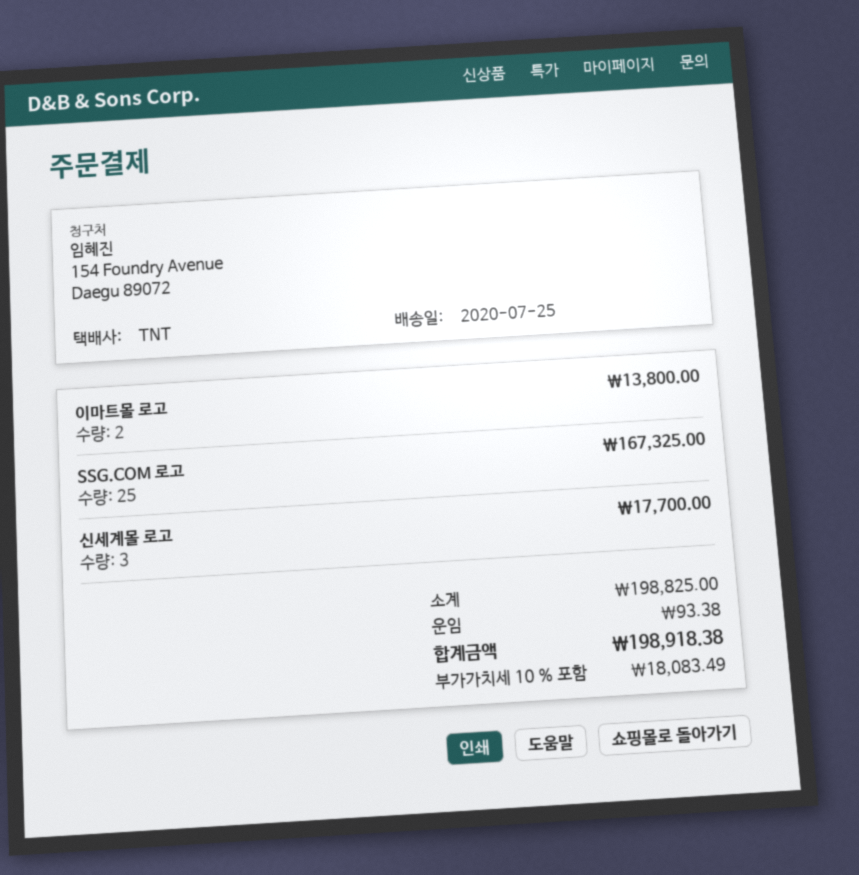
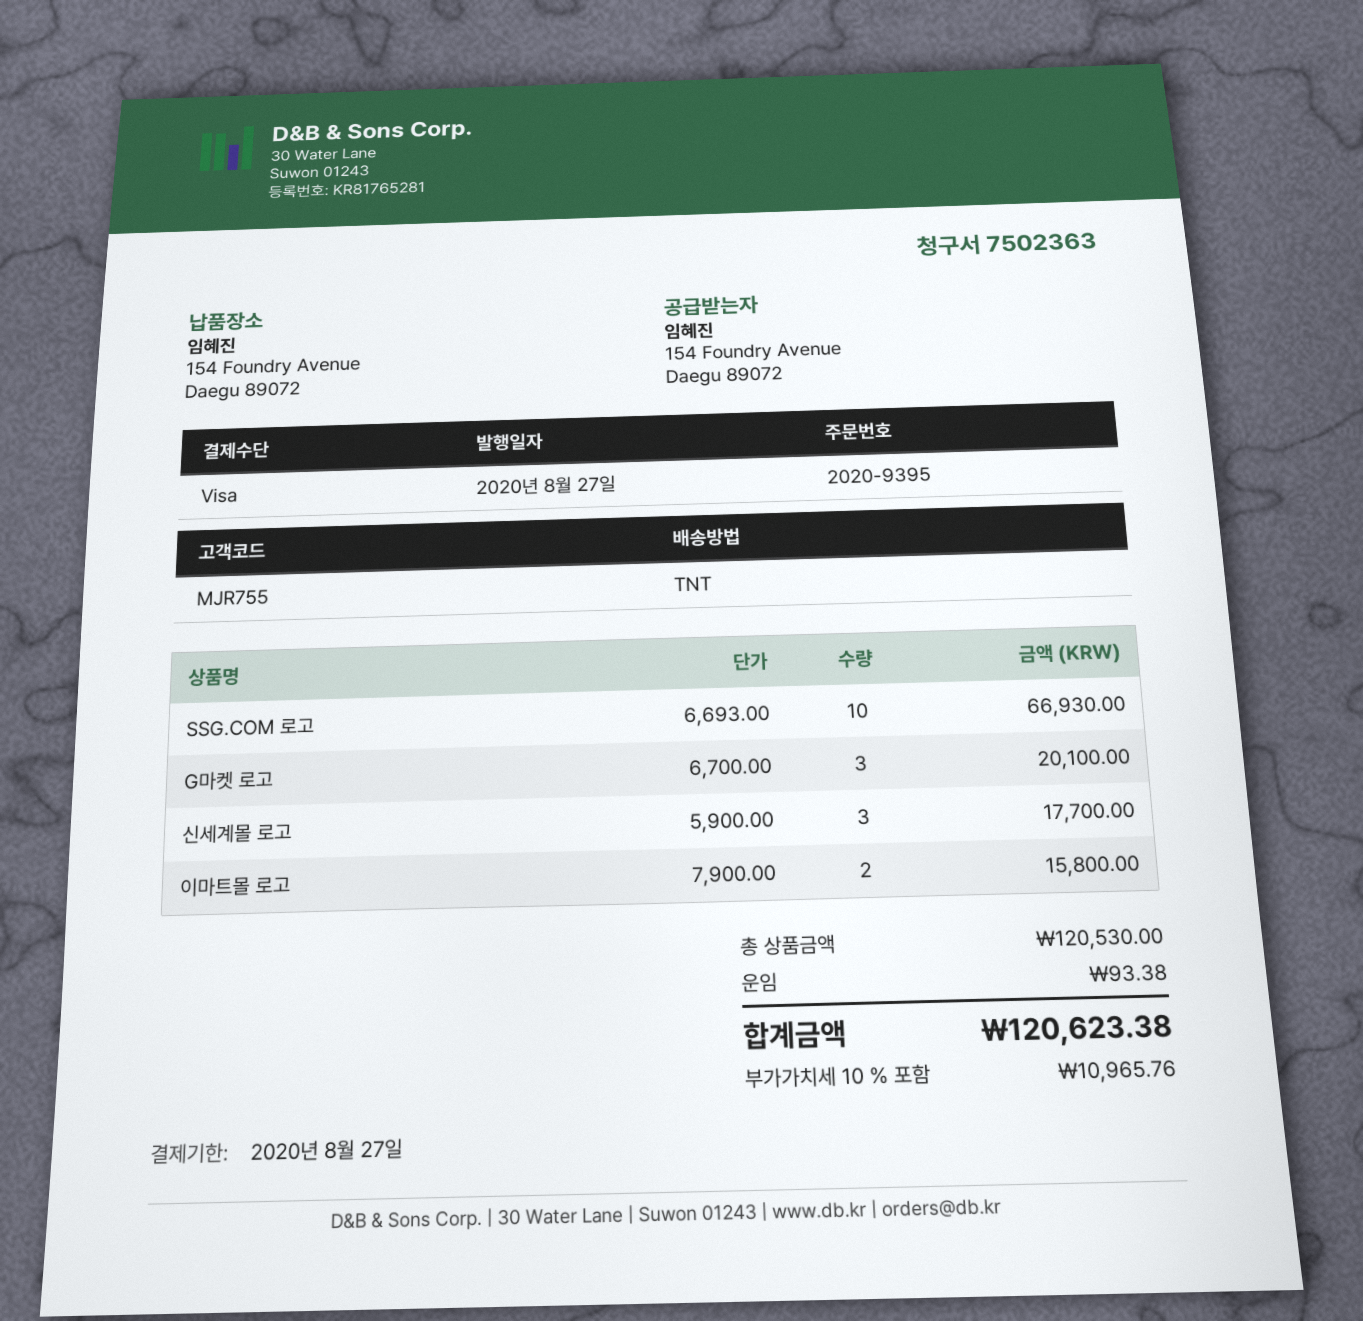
이마트몰 로고: 2 for 13800.00 -> 2 for 15800.00
SSG.COM 로고: 25 for 167325.00 -> 10 for 66930.00
G마켓 로고: none -> 3 for 20100.00
subtotal: 198825.00 -> 120530.00
tax: 10% = 18083.49 -> 10% = 10965.76
total: 198918.38 -> 120623.38

